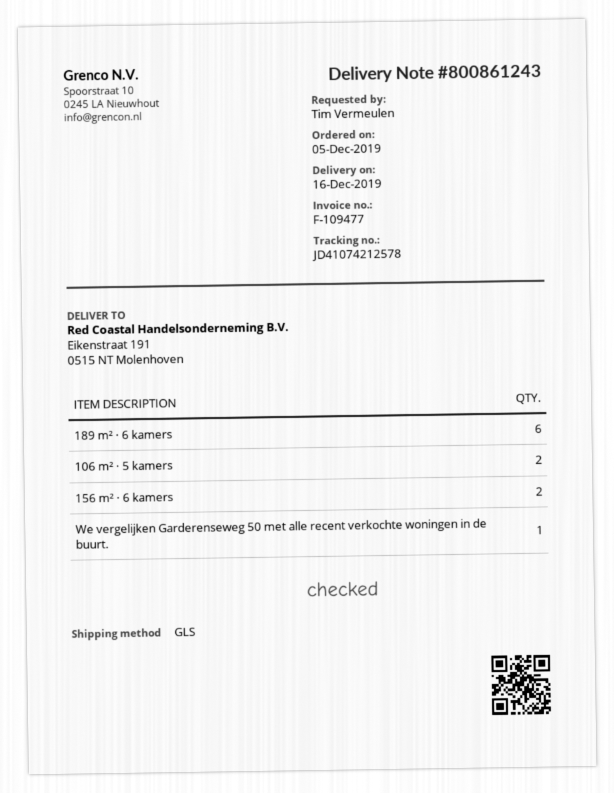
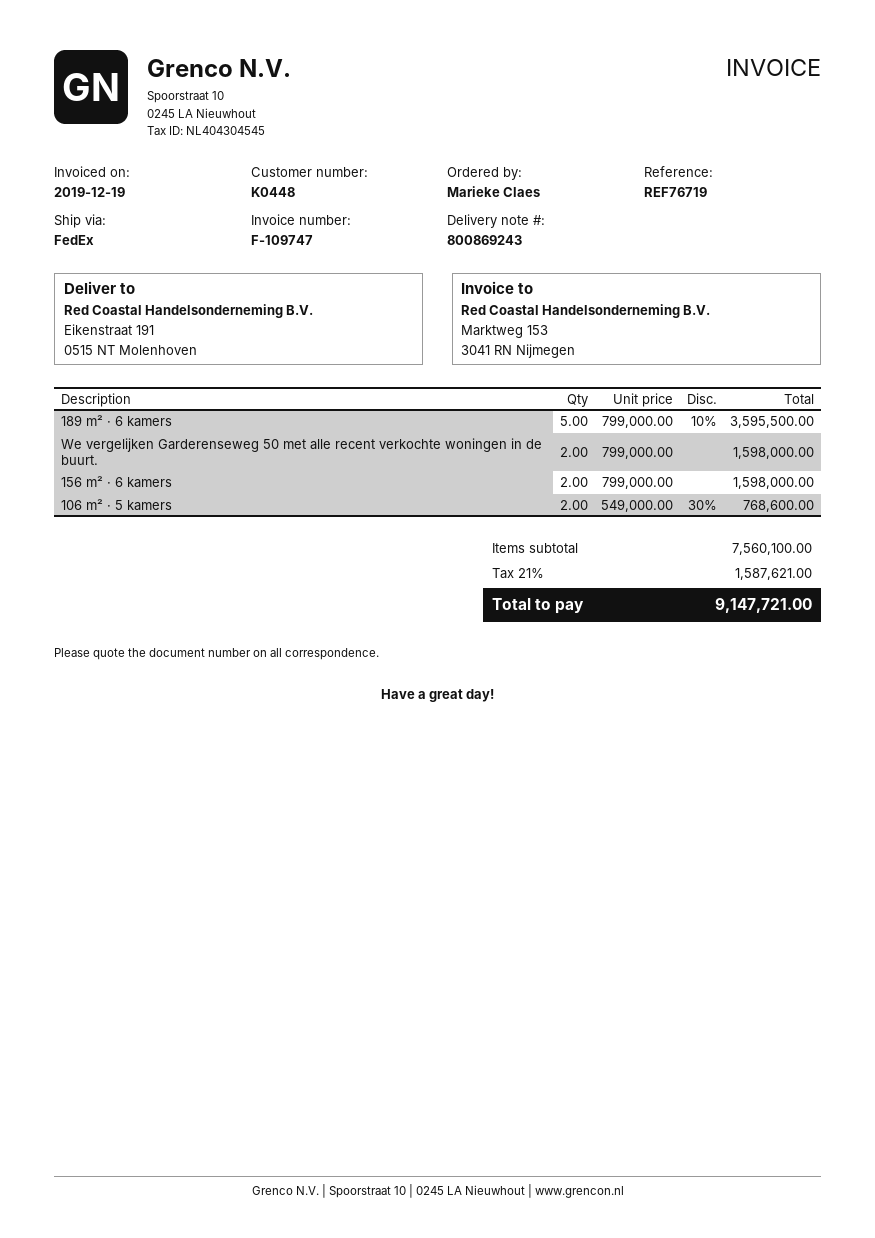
delivery note number: 800861243 -> 800869243
invoice number: F-109477 -> F-109747
ordered by: Tim Vermeulen -> Marieke Claes
shipping method: GLS -> FedEx
189 m² · 6 kamers: 6 -> 5
We vergelijken Garderenseweg 50 met alle recent verkochte woningen in de buurt.: 1 -> 2

